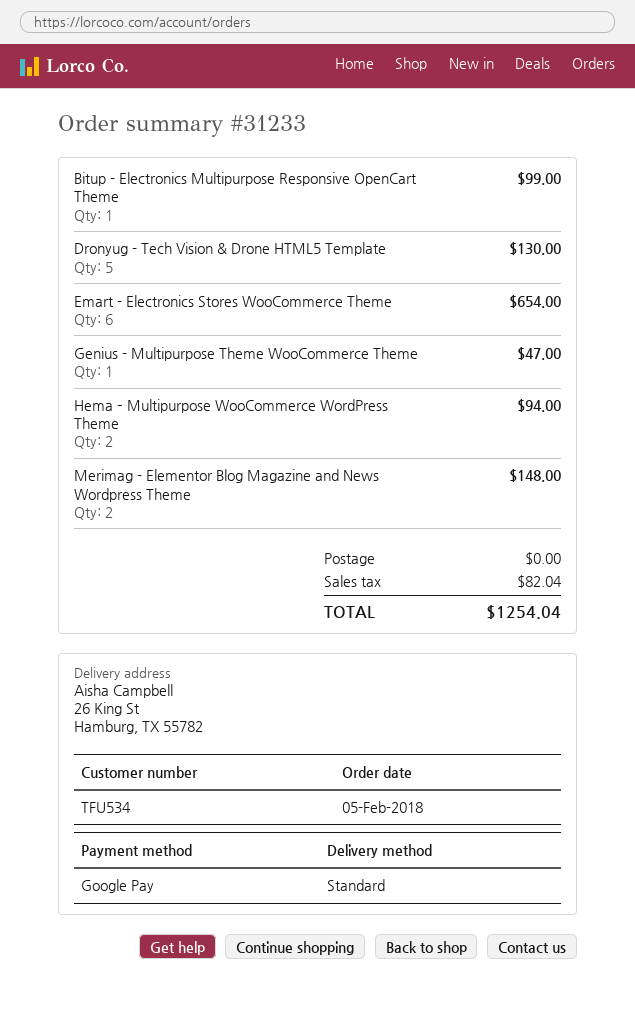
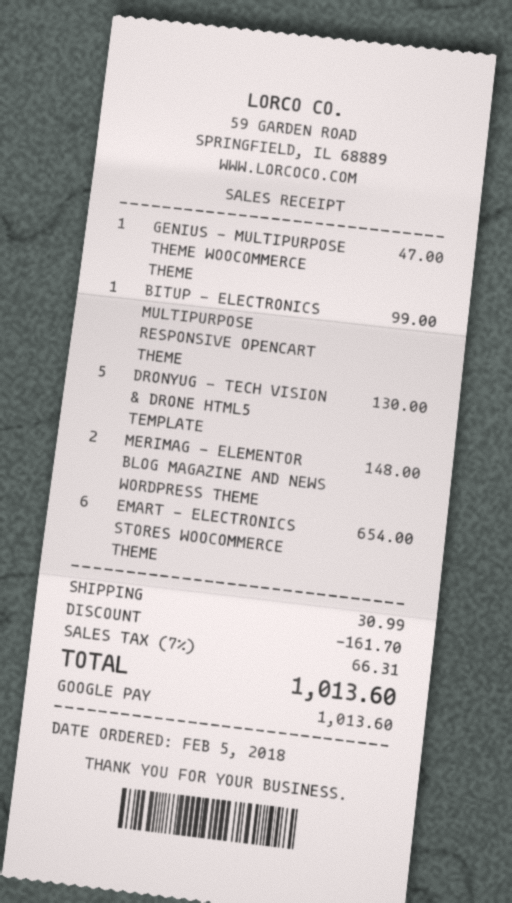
Hema – Multipurpose WooCommerce WordPress Theme: 2 for 94.00 -> none
discount: none -> 161.70
shipping: 0.00 -> 30.99
tax: 82.04 -> 66.31
total: 1254.04 -> 1013.60

